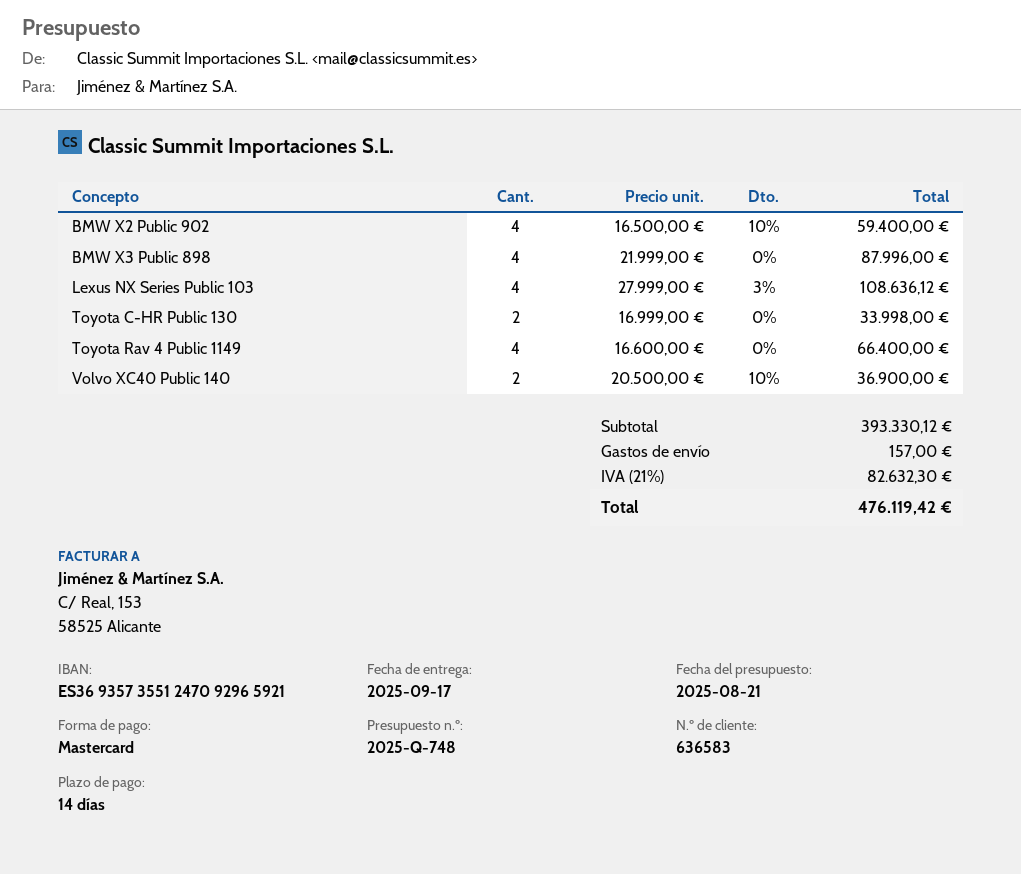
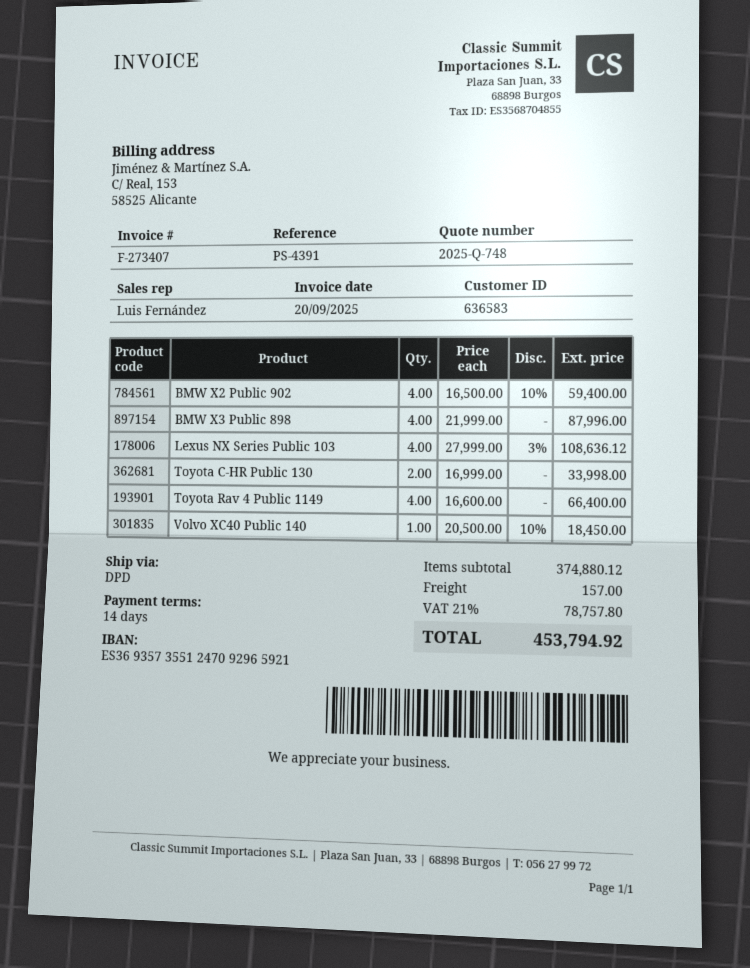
Volvo XC40 Public 140: 2 x 20500.00 - 10% = 36900.00 -> 1 x 20500.00 - 10% = 18450.00
subtotal: 393330.12 -> 374880.12
tax: 21% = 82632.30 -> 21% = 78757.80
total: 476119.42 -> 453794.92

